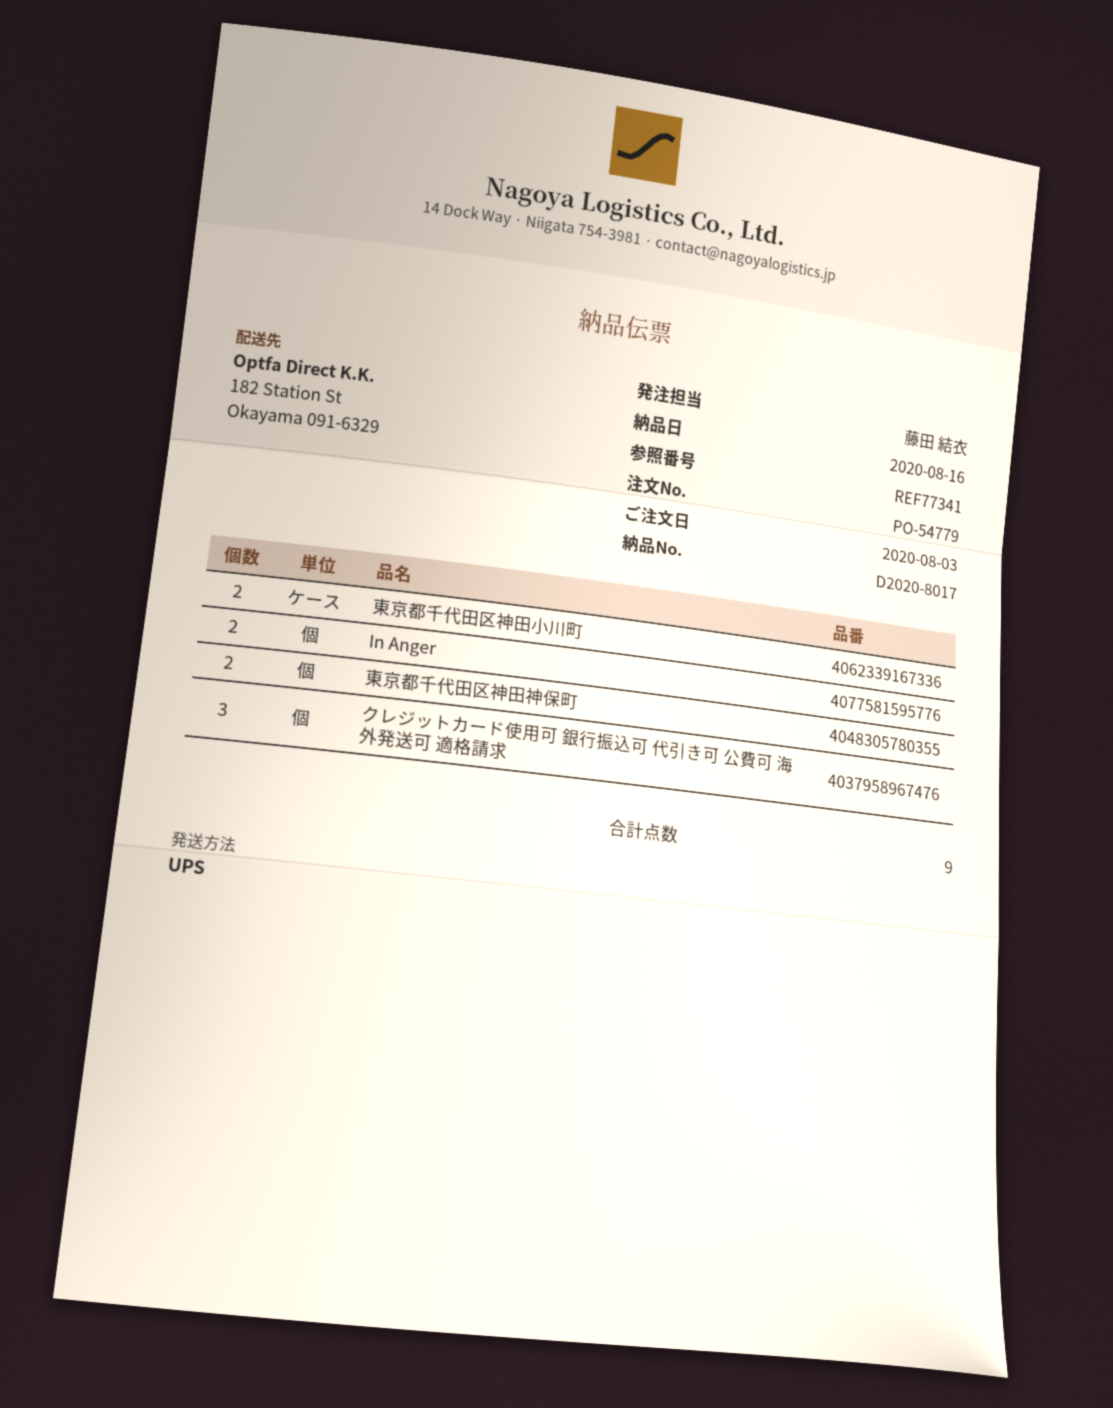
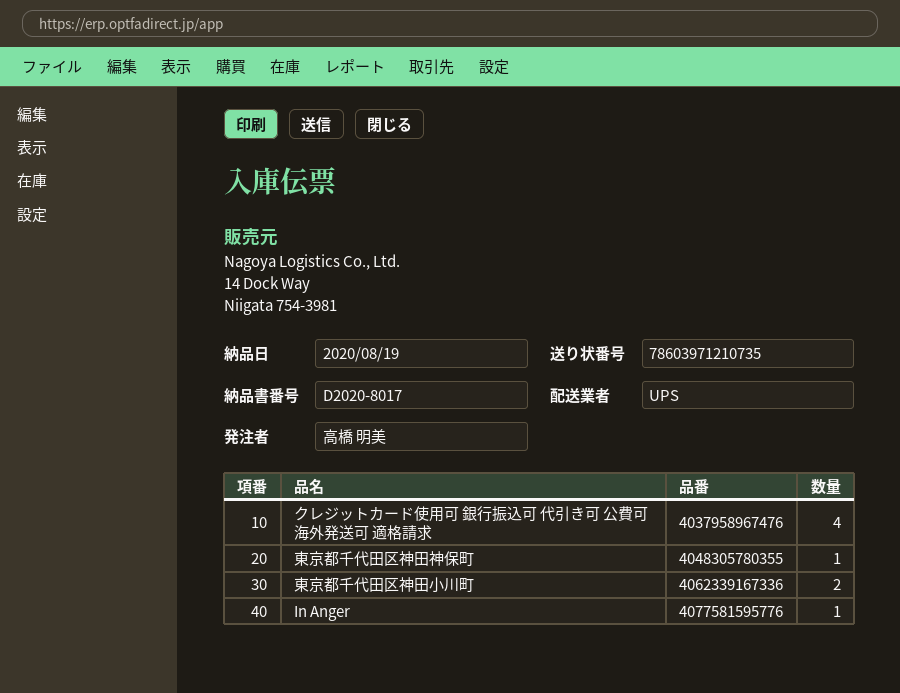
delivery date: 2020-08-16 -> 2020-08-19
ordered by: 藤田 結衣 -> 高橋 明美
In Anger: 2 -> 1
東京都千代田区神田神保町: 2 -> 1
クレジットカード使用可 銀行振込可 代引き可 公費可 海外発送可 適格請求: 3 -> 4

